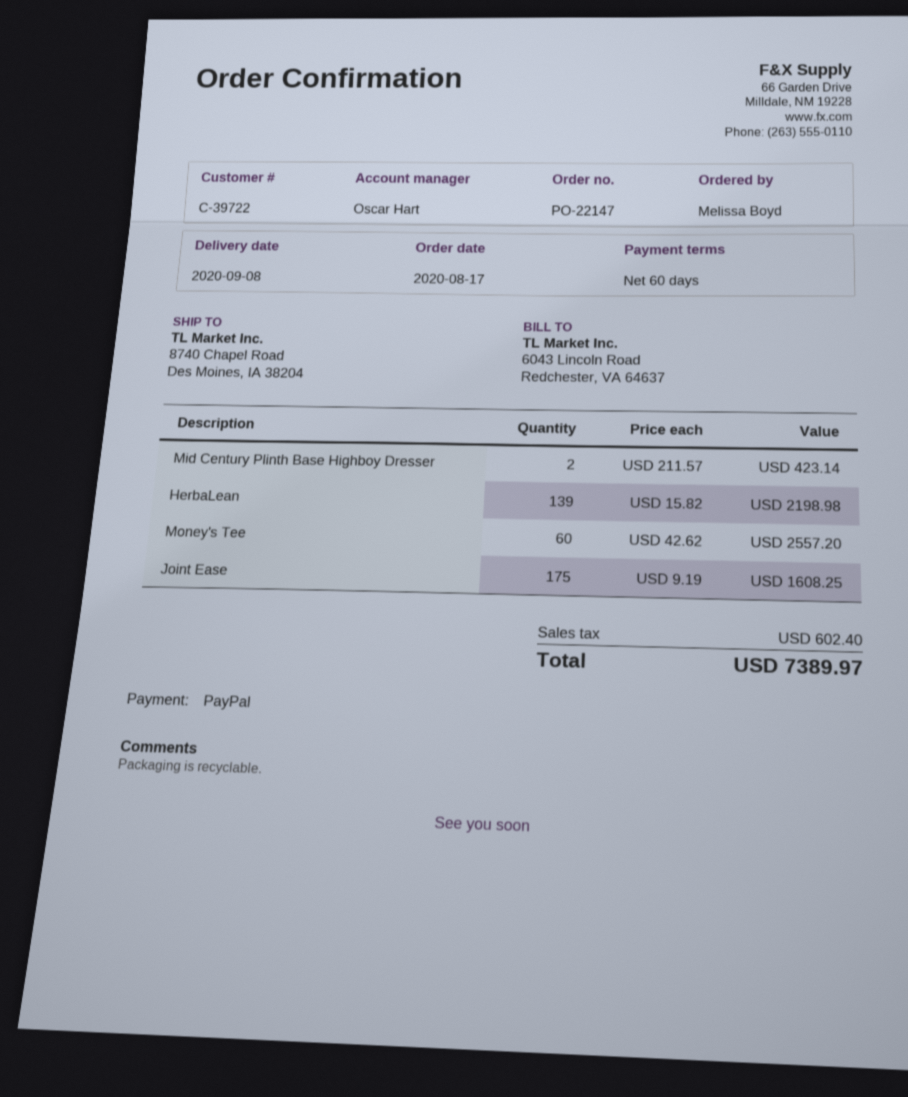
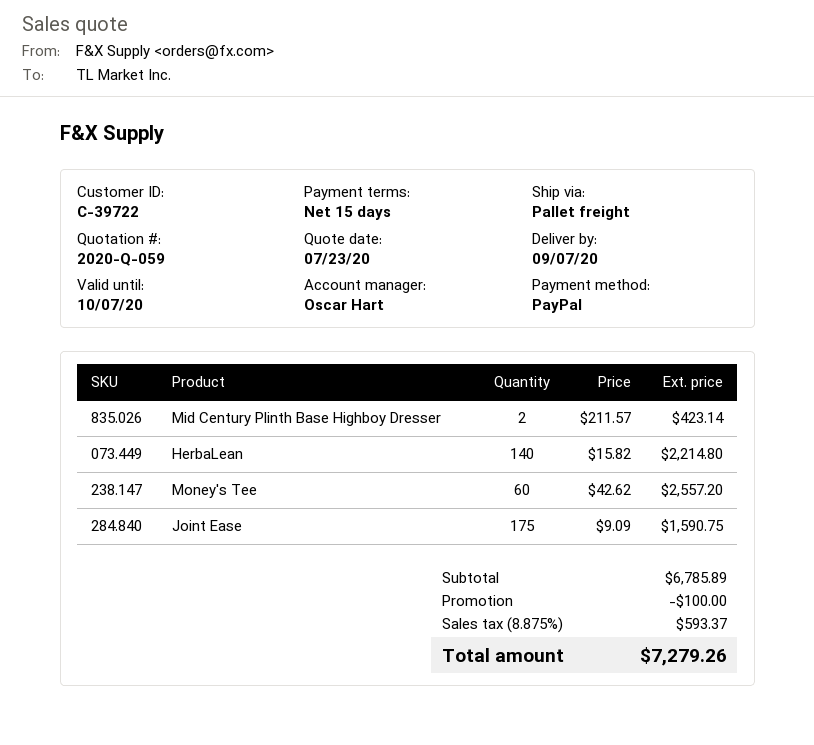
delivery date: 2020-09-08 -> 2020-09-07
payment terms: 60 days -> 15 days
HerbaLean: 139 x 15.82 = 2198.98 -> 140 x 15.82 = 2214.80
Joint Ease: 175 x 9.19 = 1608.25 -> 175 x 9.09 = 1590.75
discount: none -> 100.00
tax: 602.40 -> 593.37
total: 7389.97 -> 7279.26

